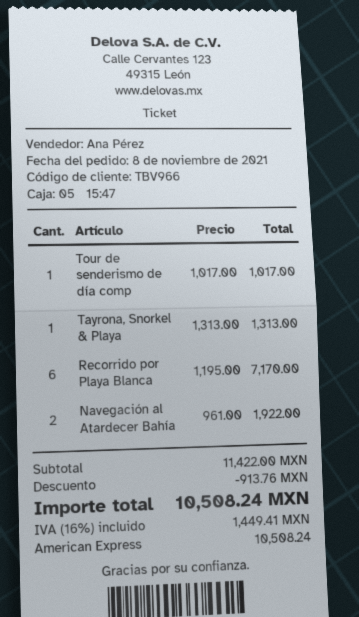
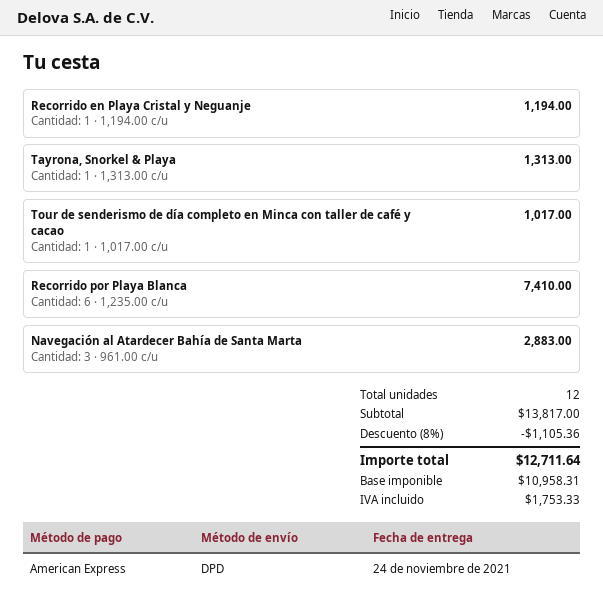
Recorrido por Playa Blanca: 6 x 1195.00 = 7170.00 -> 6 x 1235.00 = 7410.00
Navegación al Atardecer Bahía: 2 x 961.00 = 1922.00 -> 3 x 961.00 = 2883.00
Recorrido en Playa Cristal y Neguanje: none -> 1 x 1194.00 = 1194.00
subtotal: 11422.00 -> 13817.00
discount: 913.76 -> 1105.36
tax: 1449.41 -> 1753.33
total: 10508.24 -> 12711.64

